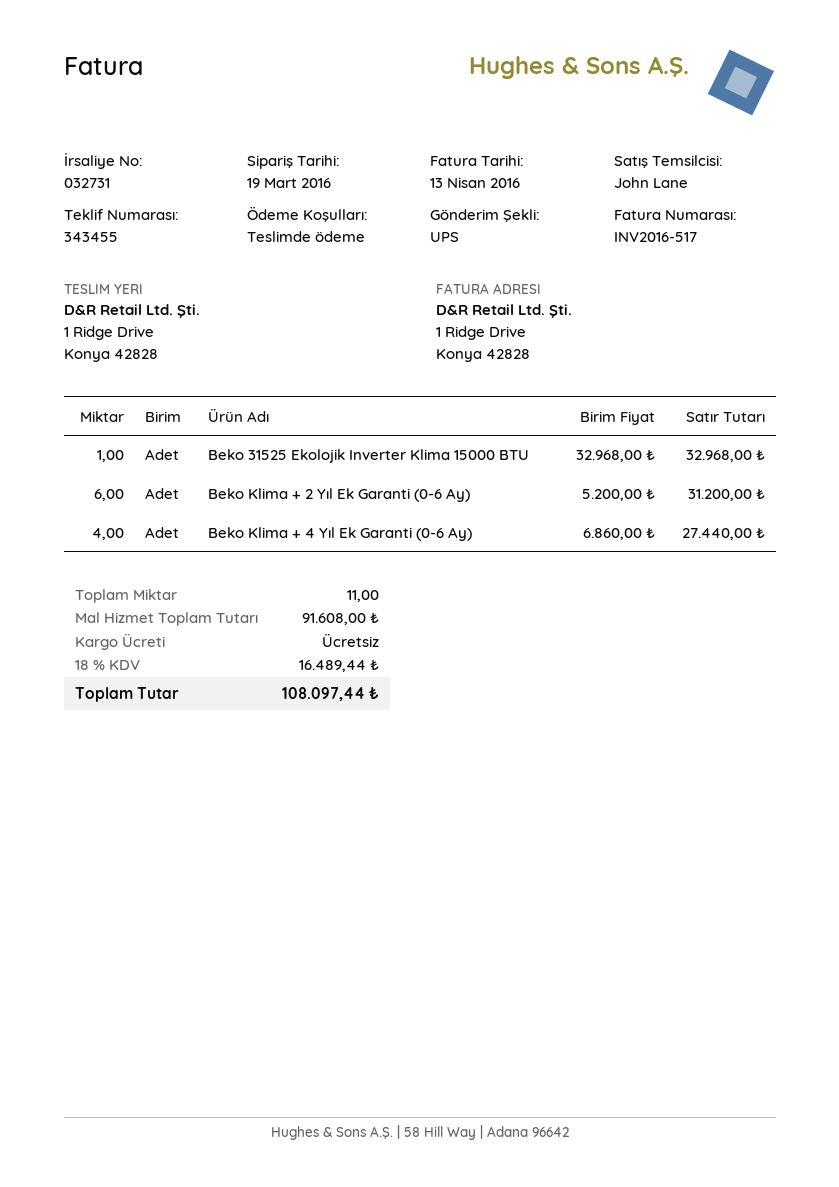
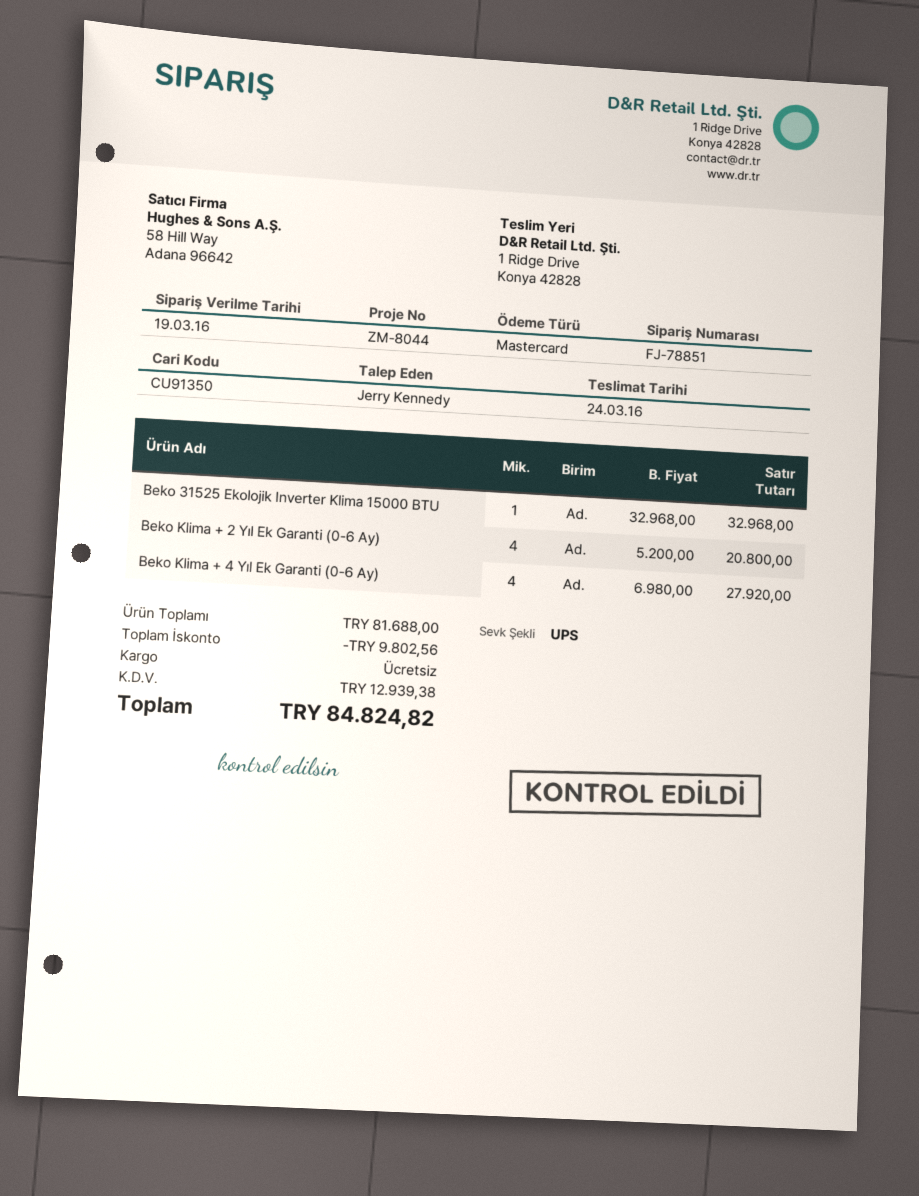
Beko Klima + 2 Yıl Ek Garanti (0-6 Ay): 6 x 5200.00 = 31200.00 -> 4 x 5200.00 = 20800.00
Beko Klima + 4 Yıl Ek Garanti (0-6 Ay): 4 x 6860.00 = 27440.00 -> 4 x 6980.00 = 27920.00
subtotal: 91608.00 -> 81688.00
discount: none -> 9802.56
tax: 16489.44 -> 12939.38
total: 108097.44 -> 84824.82

